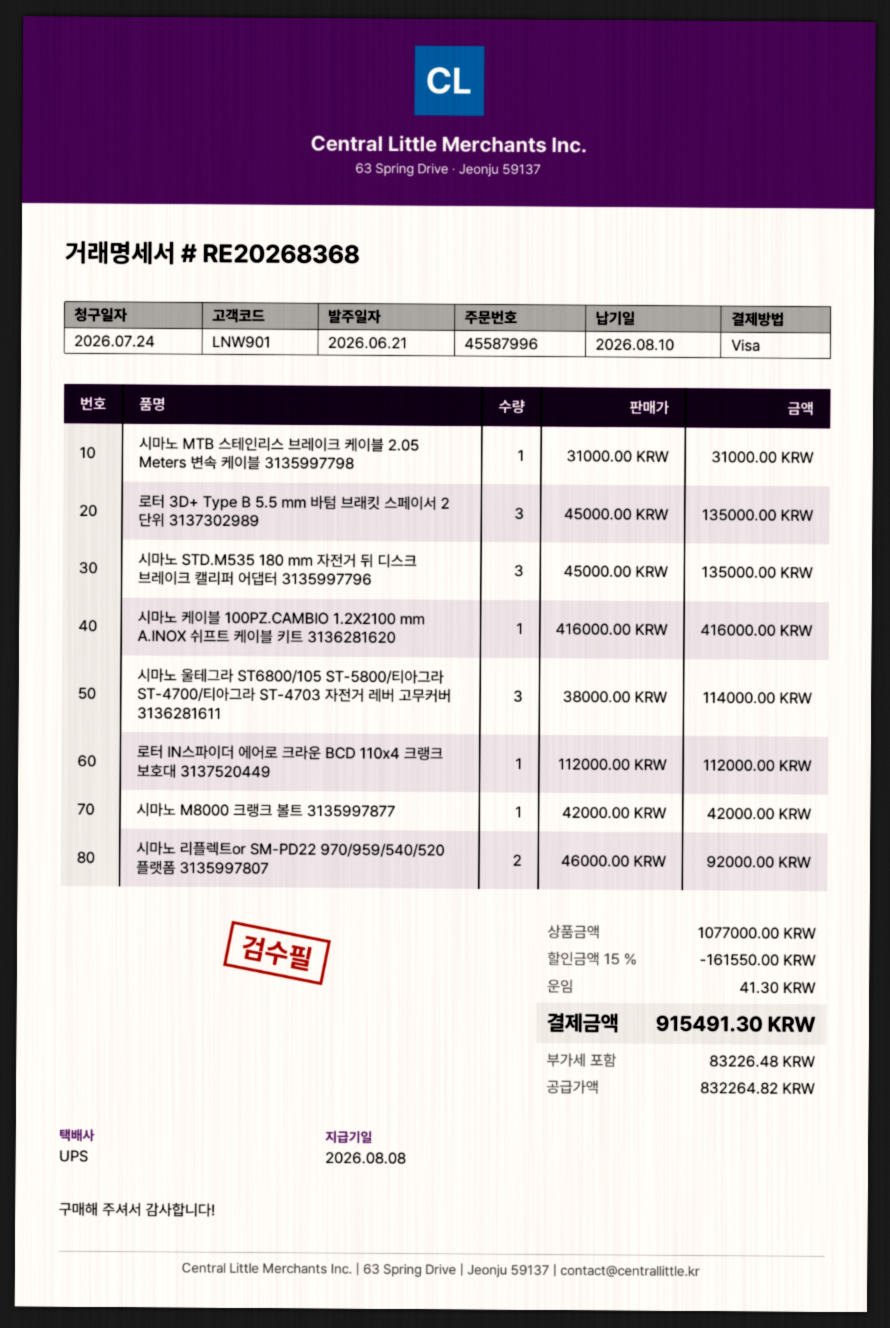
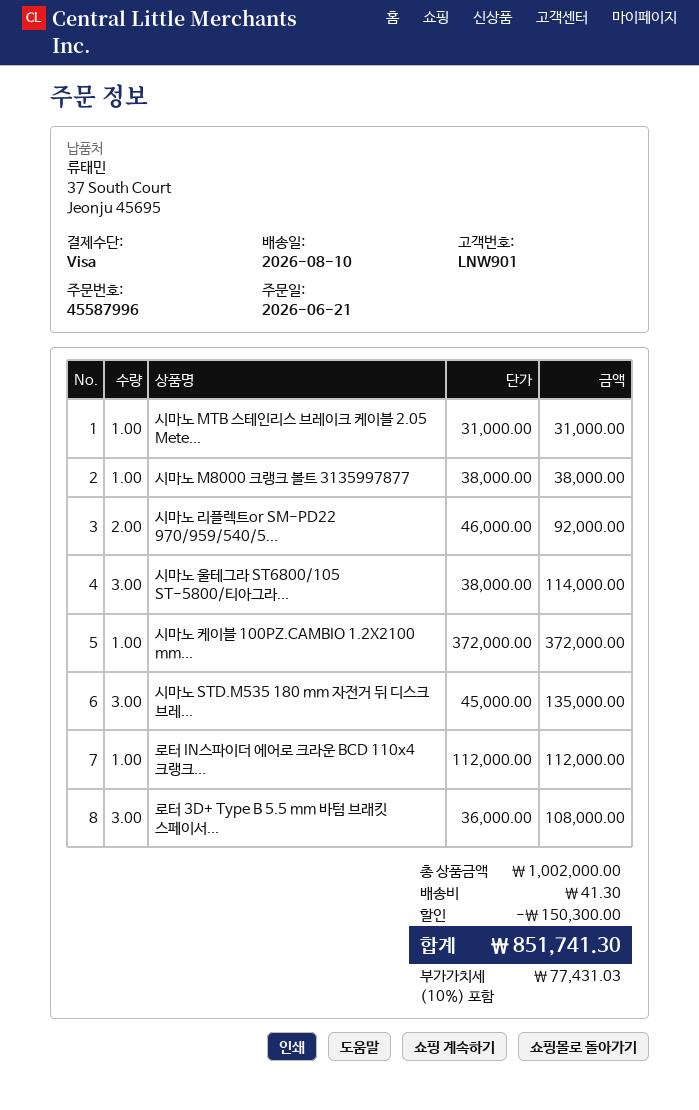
로터 3D+ Type B 5.5 mm 바텀 브래킷 스페이서 2 단위 3137302989: 3 x 45000.00 = 135000.00 -> 3 x 36000.00 = 108000.00
시마노 케이블 100PZ.CAMBIO 1.2X2100 mm A.INOX 쉬프트 케이블 키트 3136281620: 1 x 416000.00 = 416000.00 -> 1 x 372000.00 = 372000.00
시마노 M8000 크랭크 볼트 3135997877: 1 x 42000.00 = 42000.00 -> 1 x 38000.00 = 38000.00
subtotal: 1077000.00 -> 1002000.00
discount: 161550.00 -> 150300.00
tax: 83226.48 -> 77431.03
total: 915491.30 -> 851741.30

